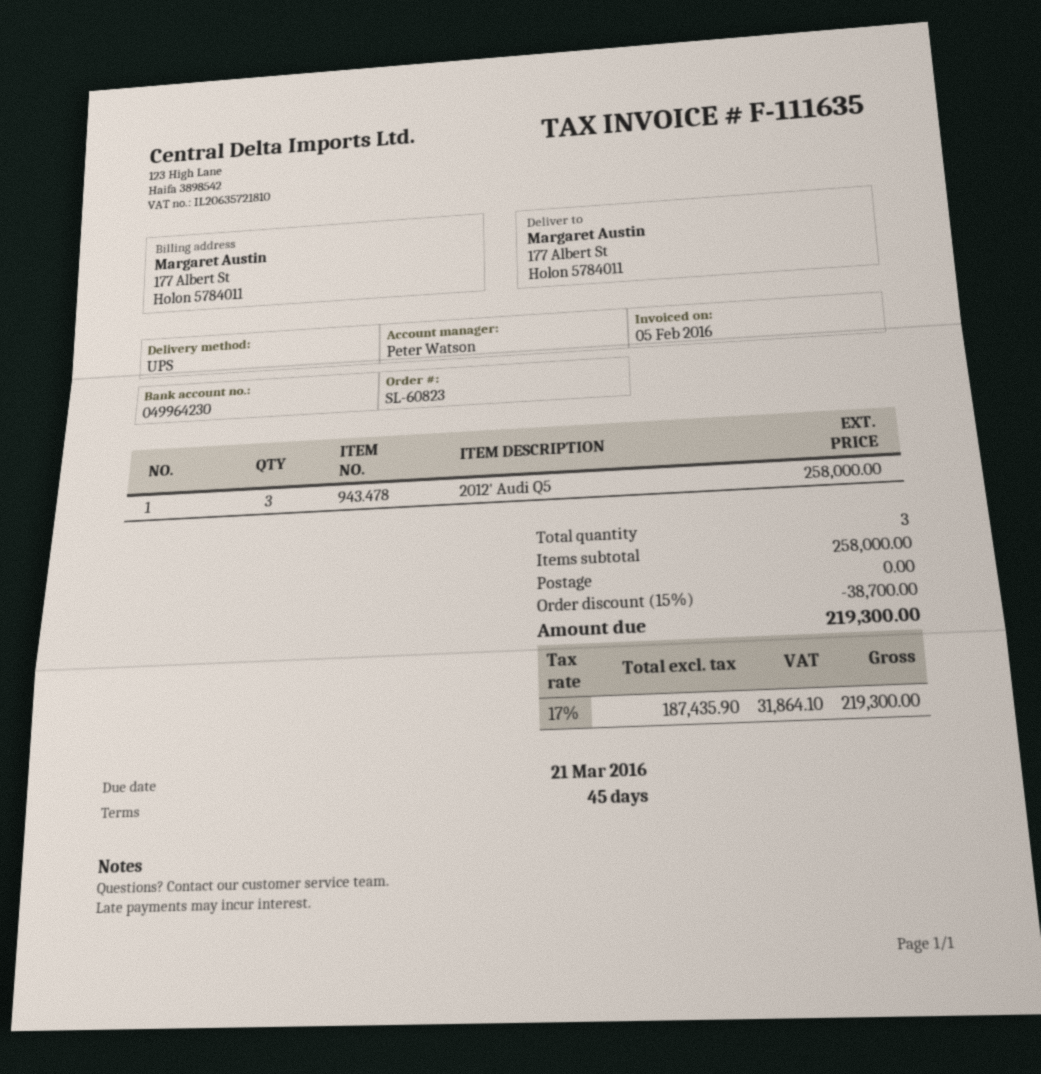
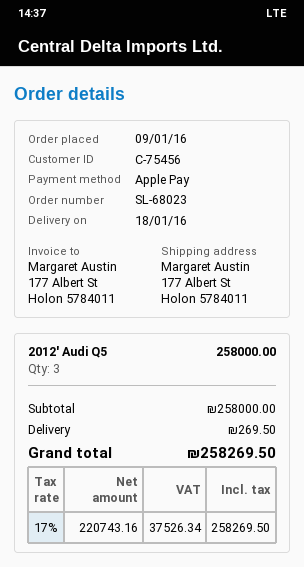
order number: SL-60823 -> SL-68023
discount: 15% = 38700.00 -> none
shipping: 0.00 -> 269.50
net: 187435.90 -> 220743.16
tax: 17% = 31864.10 -> 17% = 37526.34
total: 219300.00 -> 258269.50

